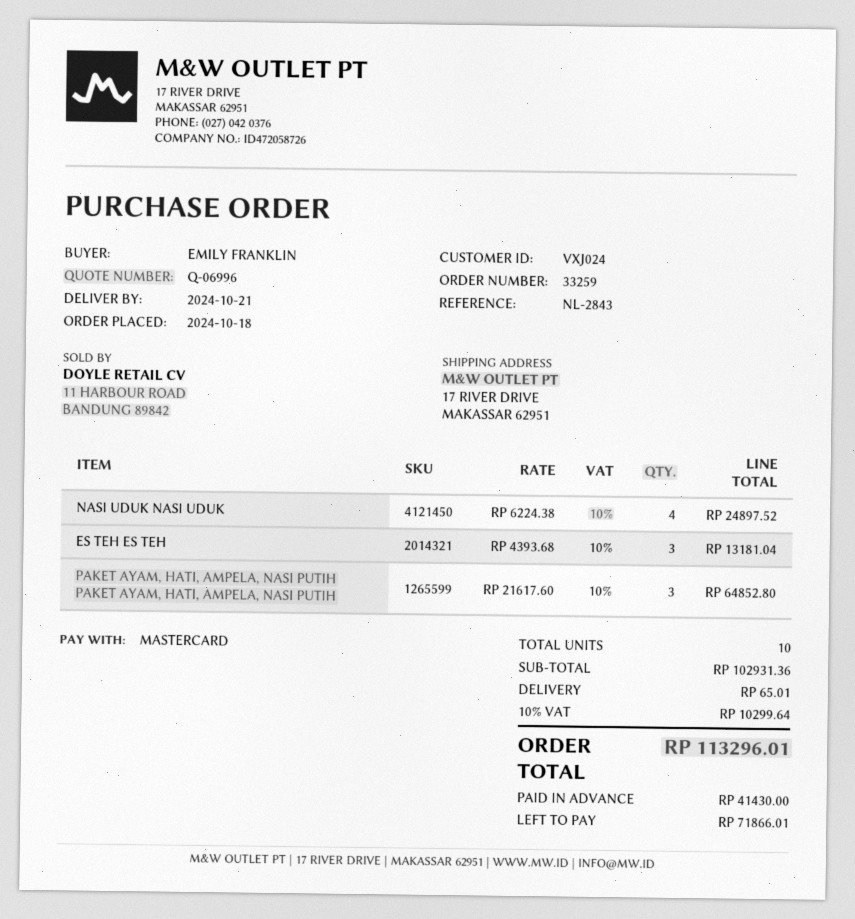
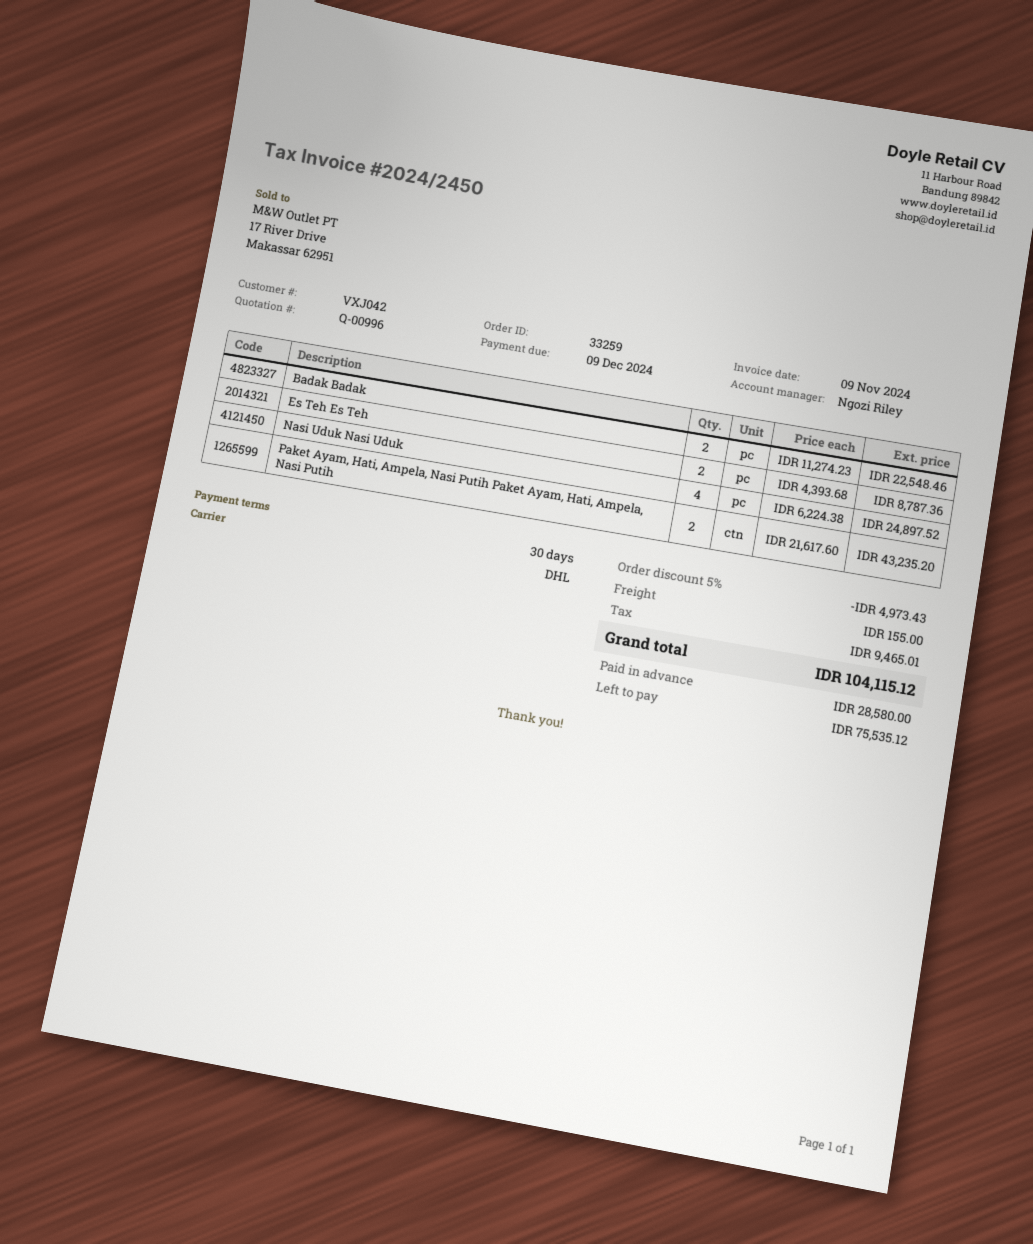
quote number: Q-06996 -> Q-00996
customer number: VXJ024 -> VXJ042
ES TEH ES TEH: 3 x 4393.68 = 13181.04 -> 2 x 4393.68 = 8787.36
PAKET AYAM, HATI, AMPELA, NASI PUTIH PAKET AYAM, HATI, AMPELA, NASI PUTIH: 3 x 21617.60 = 64852.80 -> 2 x 21617.60 = 43235.20
Badak Badak: none -> 2 x 11274.23 = 22548.46
discount: none -> 5% = 4973.43
shipping: 65.01 -> 155.00
tax: 10299.64 -> 9465.01
total: 113296.01 -> 104115.12
deposit: 41430.00 -> 28580.00
balance: 71866.01 -> 75535.12

